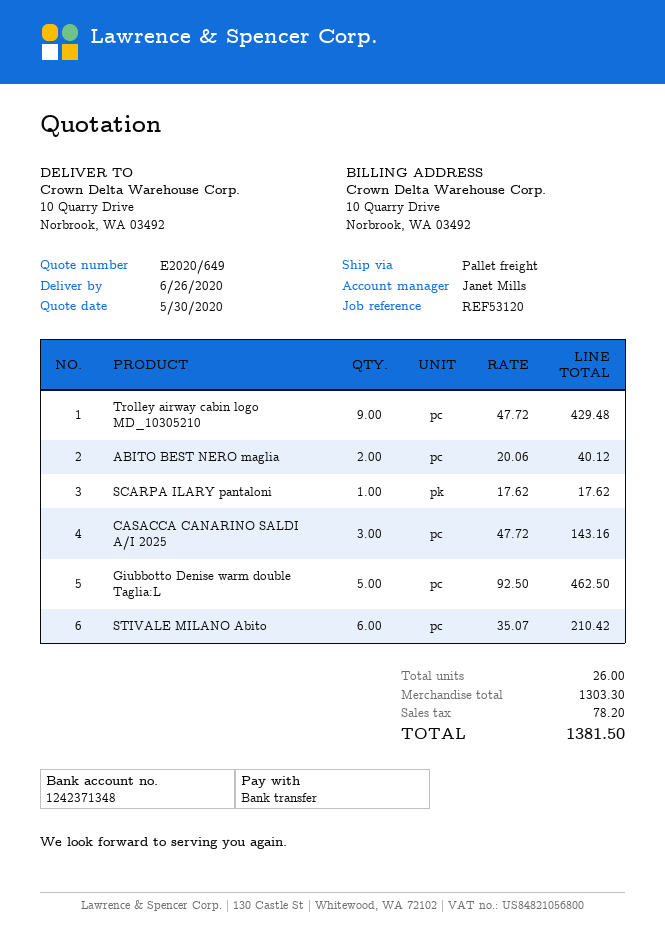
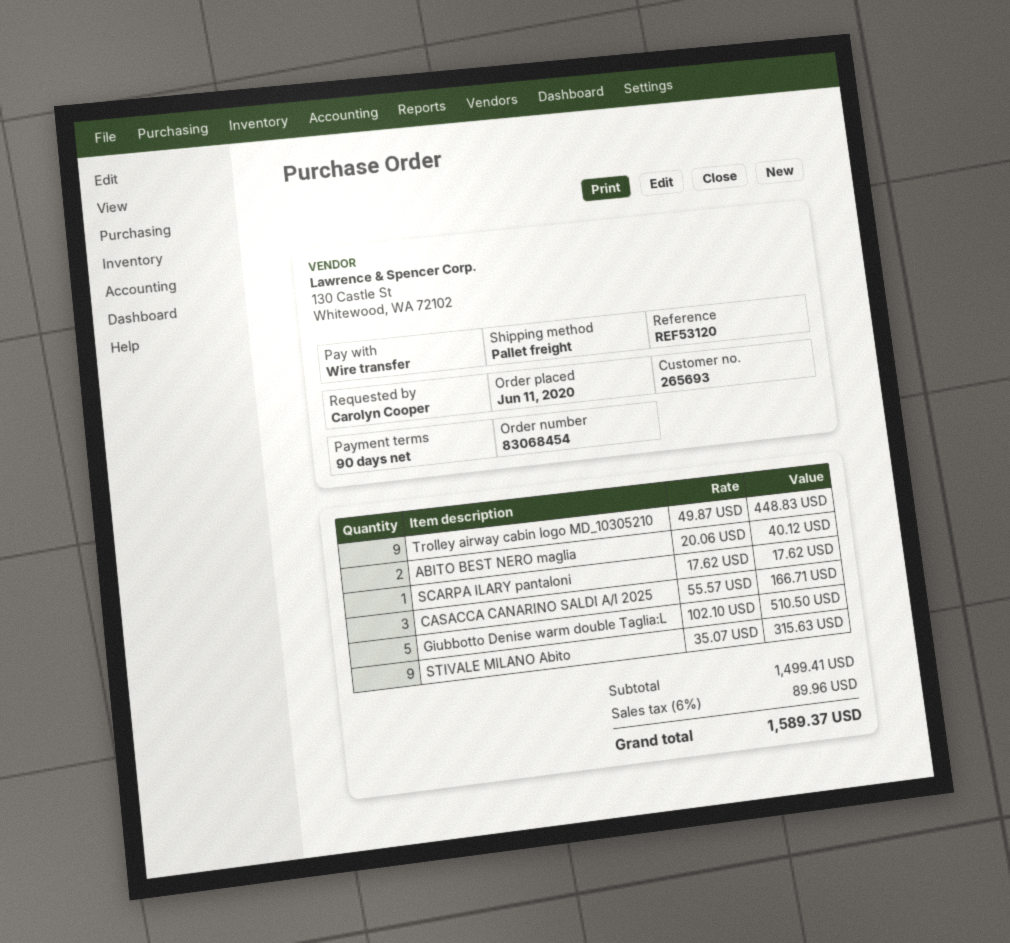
Trolley airway cabin logo MD_10305210: 9 x 47.72 = 429.48 -> 9 x 49.87 = 448.83
CASACCA CANARINO SALDI A/I 2025: 3 x 47.72 = 143.16 -> 3 x 55.57 = 166.71
Giubbotto Denise warm double Taglia:L: 5 x 92.50 = 462.50 -> 5 x 102.10 = 510.50
STIVALE MILANO Abito: 6 x 35.07 = 210.42 -> 9 x 35.07 = 315.63
subtotal: 1303.30 -> 1499.41
tax: 78.20 -> 89.96
total: 1381.50 -> 1589.37

